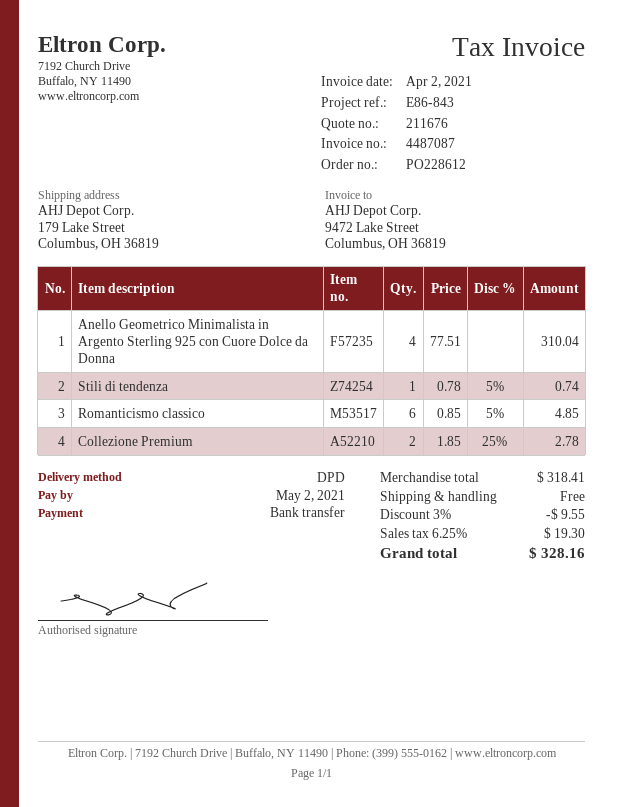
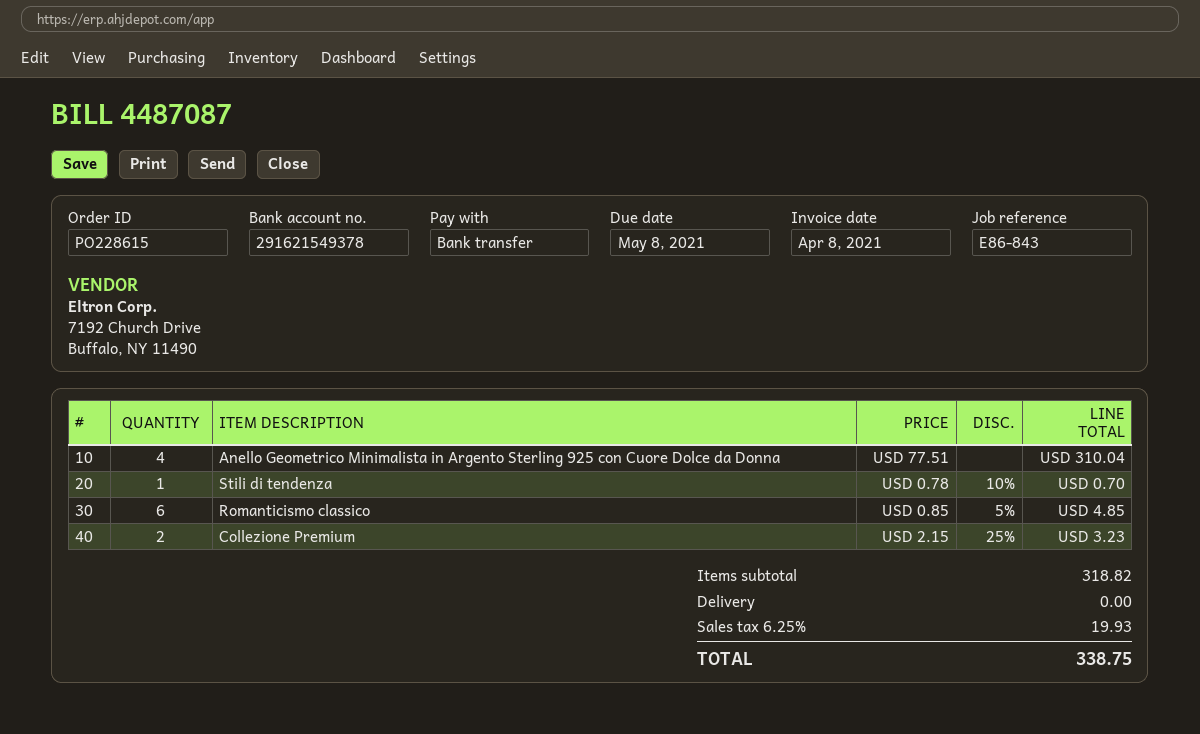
order number: PO228612 -> PO228615
invoice date: 2021-04-02 -> 2021-04-08
due date: 2021-05-02 -> 2021-05-08
Stili di tendenza: 1 x 0.78 - 5% = 0.74 -> 1 x 0.78 - 10% = 0.70
Collezione Premium: 2 x 1.85 - 25% = 2.78 -> 2 x 2.15 - 25% = 3.23
subtotal: 318.41 -> 318.82
discount: 3% = 9.55 -> none
tax: 6.25% = 19.30 -> 6.25% = 19.93
total: 328.16 -> 338.75

